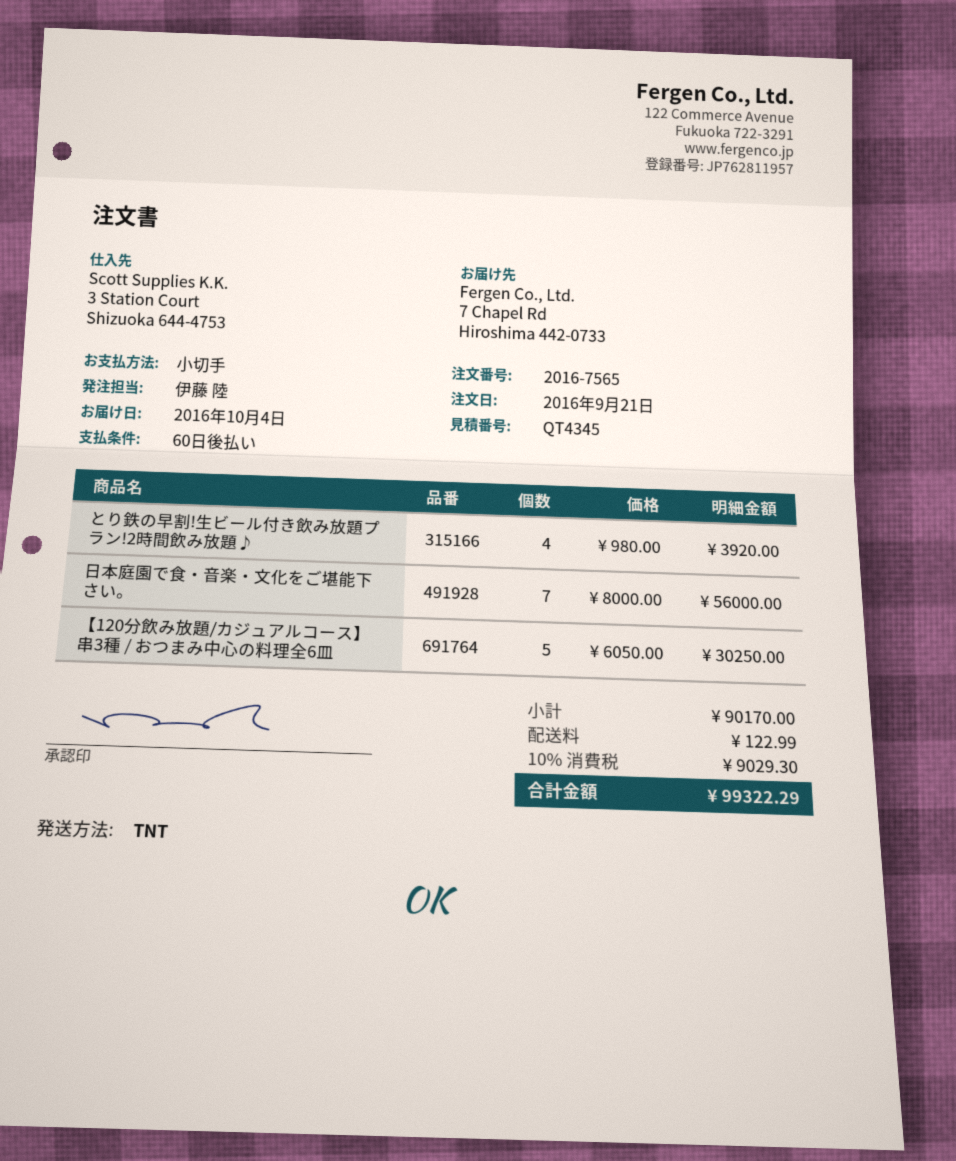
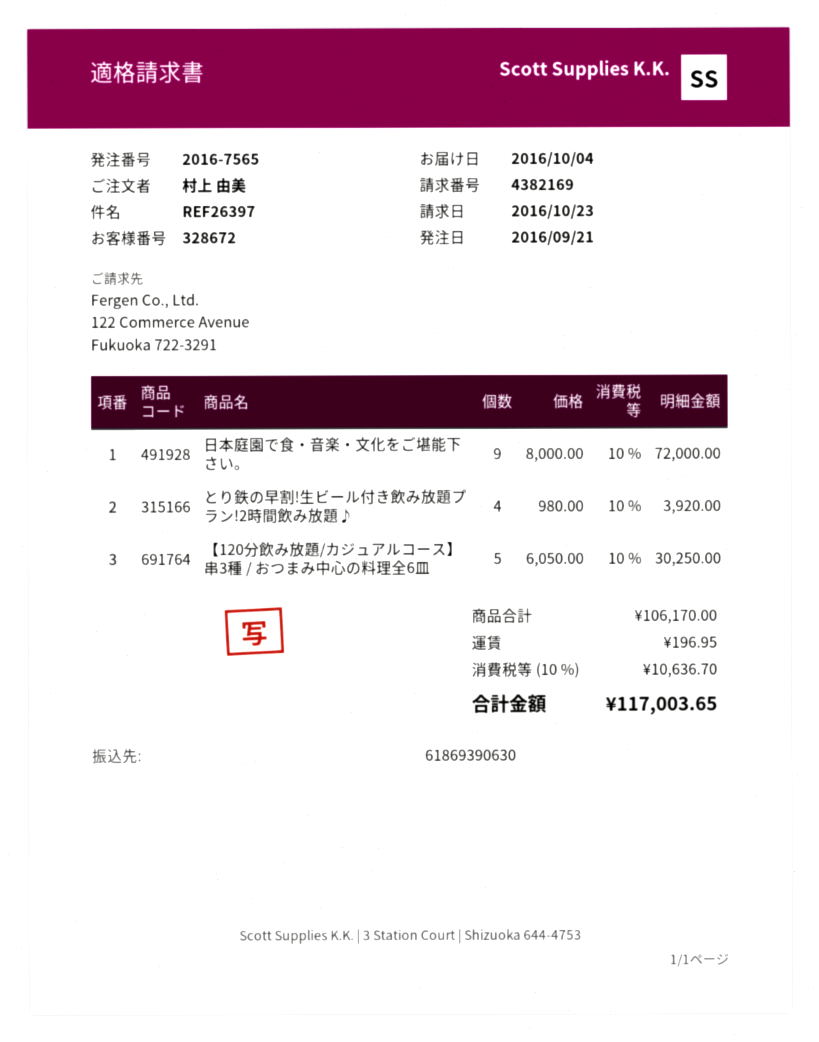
ordered by: 伊藤 陸 -> 村上 由美
日本庭園で食・音楽・文化をご堪能下さい。: 7 x 8000.00 = 56000.00 -> 9 x 8000.00 = 72000.00
subtotal: 90170.00 -> 106170.00
shipping: 122.99 -> 196.95
tax: 10% = 9029.30 -> 10% = 10636.70
total: 99322.29 -> 117003.65

